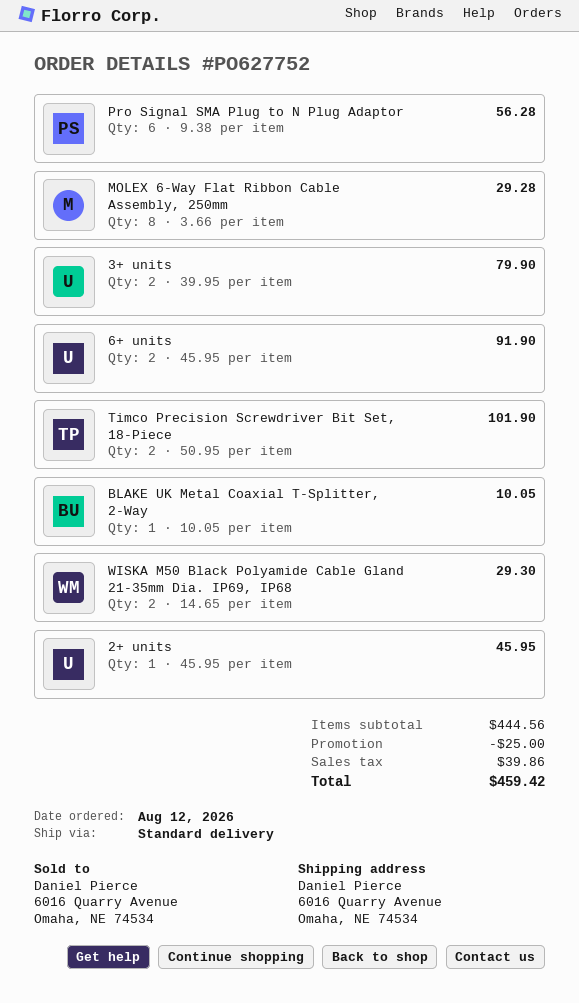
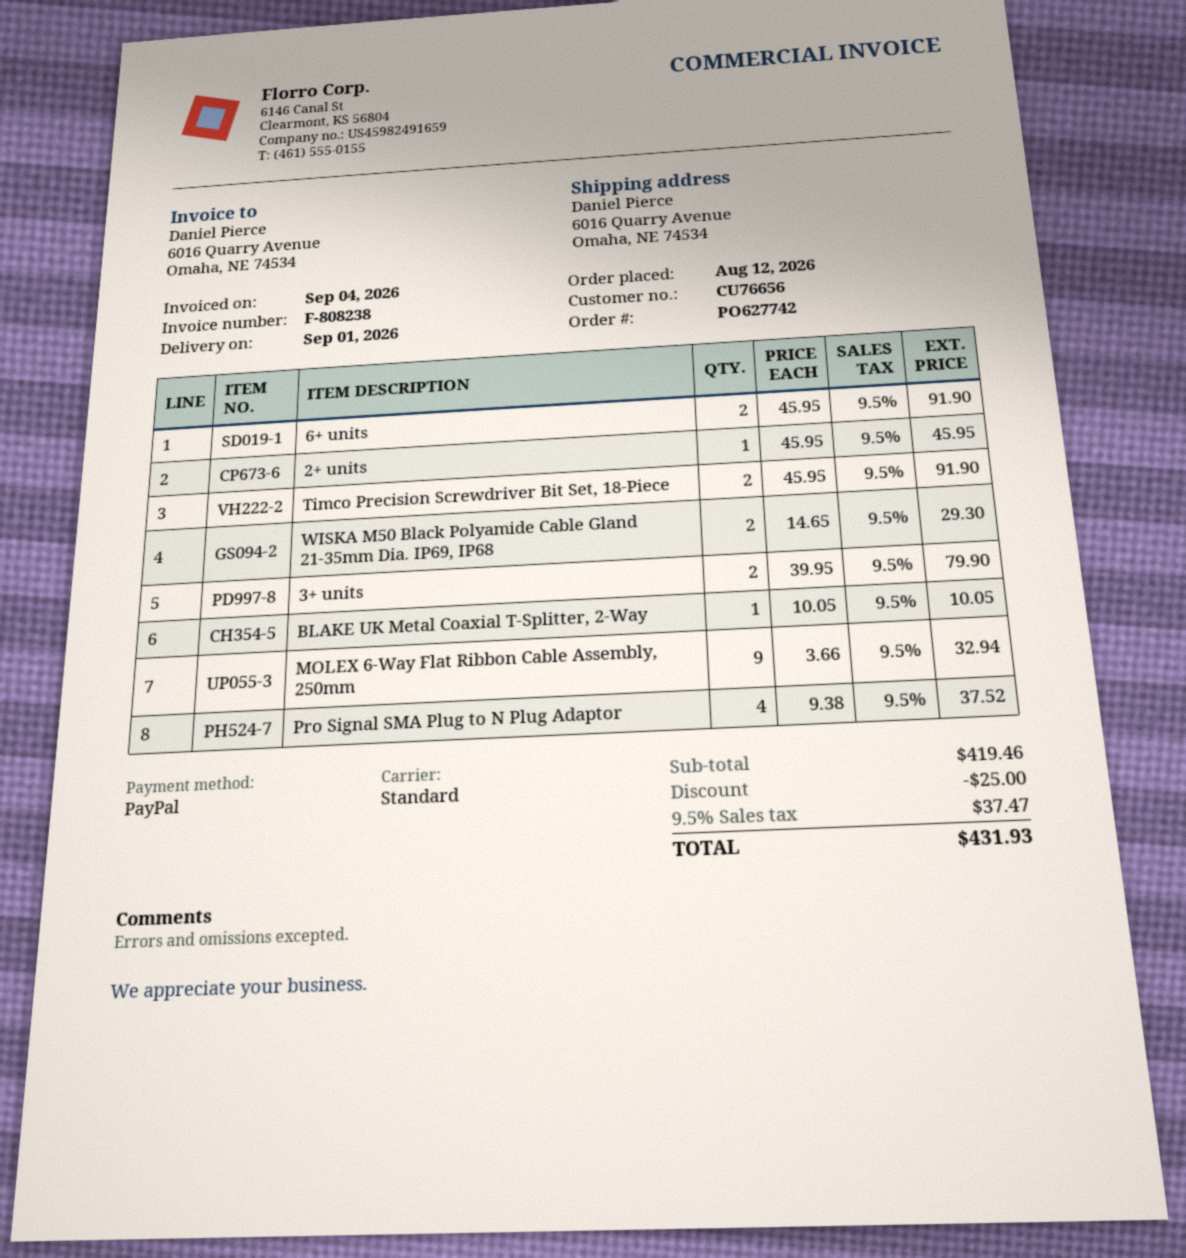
order number: PO627752 -> PO627742
Pro Signal SMA Plug to N Plug Adaptor: 6 x 9.38 = 56.28 -> 4 x 9.38 = 37.52
MOLEX 6-Way Flat Ribbon Cable Assembly, 250mm: 8 x 3.66 = 29.28 -> 9 x 3.66 = 32.94
Timco Precision Screwdriver Bit Set, 18-Piece: 2 x 50.95 = 101.90 -> 2 x 45.95 = 91.90
subtotal: 444.56 -> 419.46
tax: 39.86 -> 37.47
total: 459.42 -> 431.93

